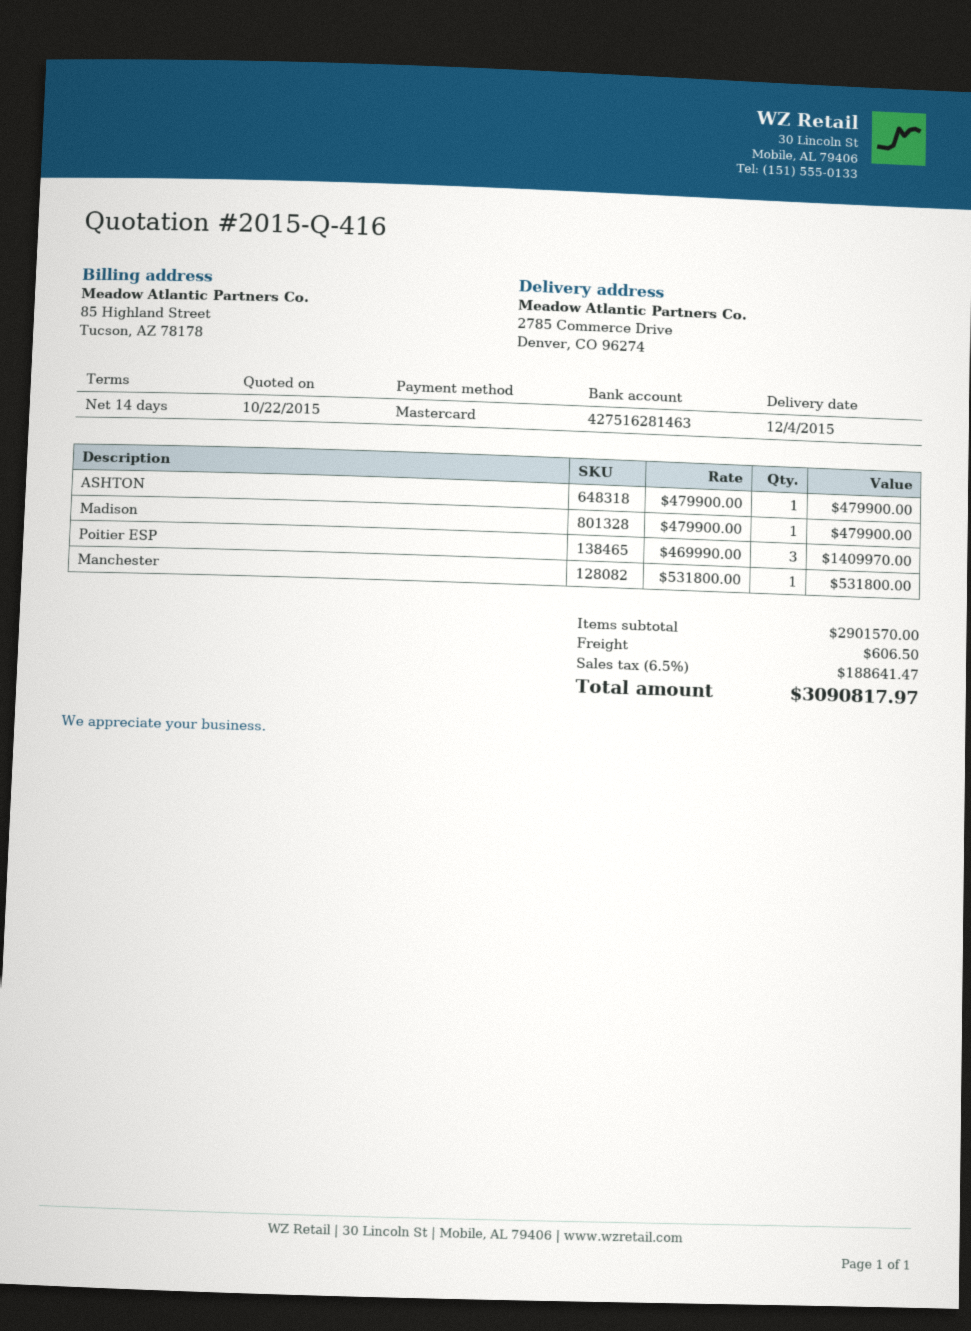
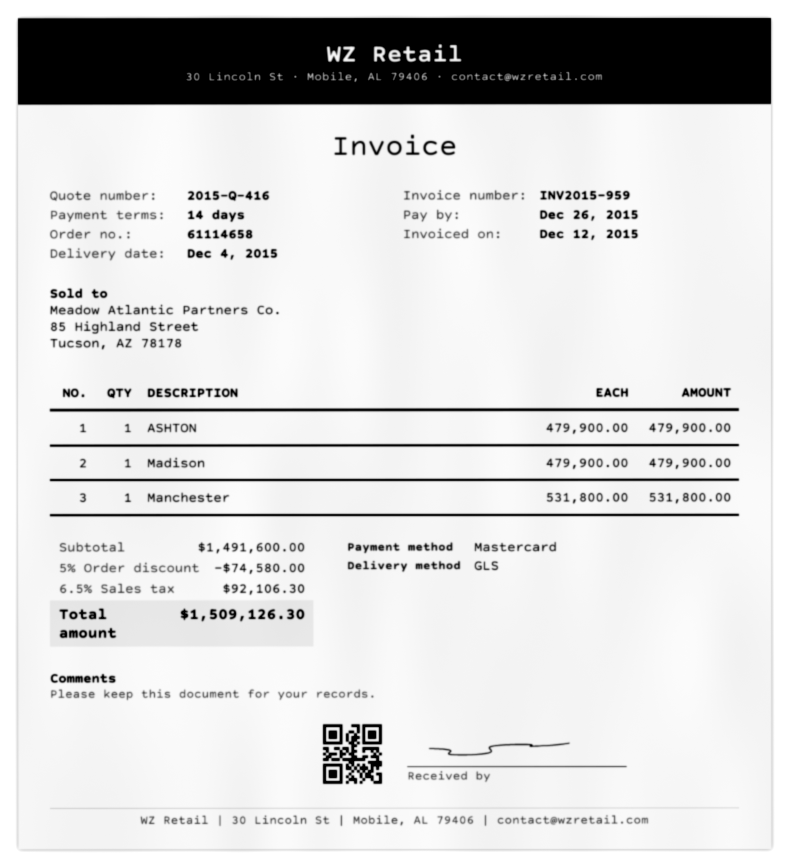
Poitier ESP: 3 x 469990.00 = 1409970.00 -> none
subtotal: 2901570.00 -> 1491600.00
discount: none -> 5% = 74580.00
shipping: 606.50 -> none
tax: 6.5% = 188641.47 -> 6.5% = 92106.30
total: 3090817.97 -> 1509126.30

